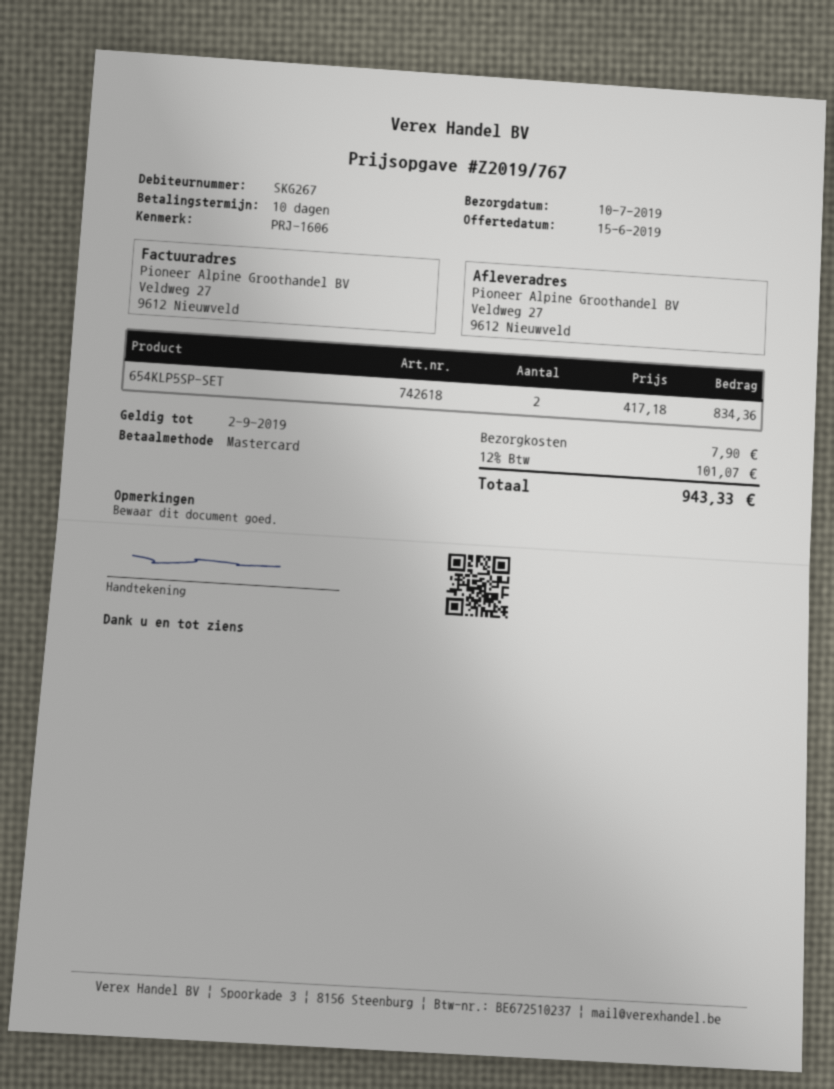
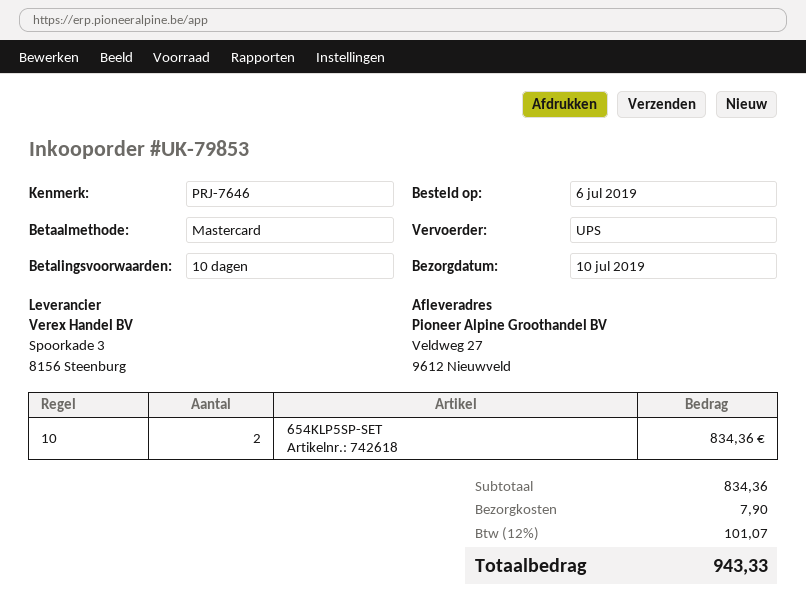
reference: PRJ-1606 -> PRJ-7646

